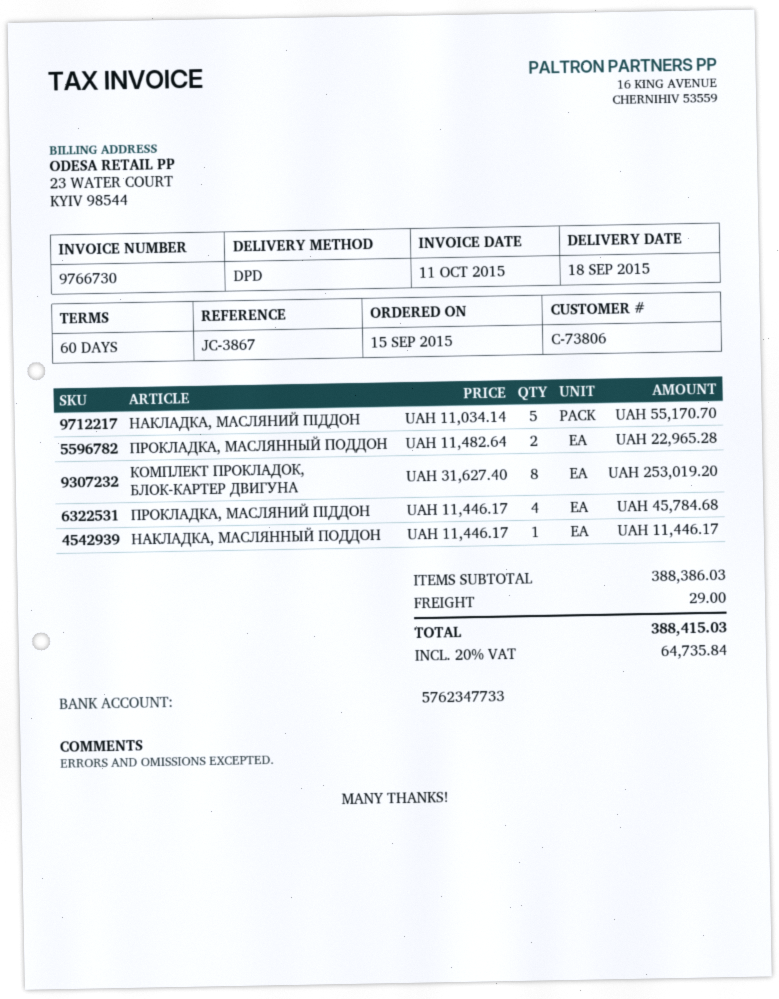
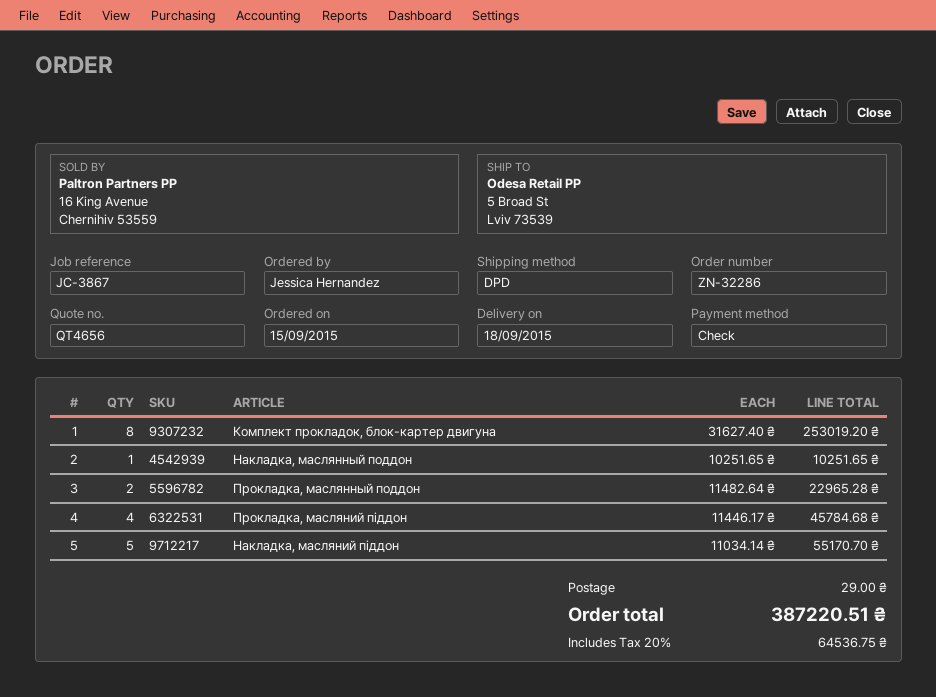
НАКЛАДКА, МАСЛЯННЫЙ ПОДДОН: 1 x 11446.17 = 11446.17 -> 1 x 10251.65 = 10251.65
tax: 20% = 64735.84 -> 20% = 64536.75
total: 388415.03 -> 387220.51

